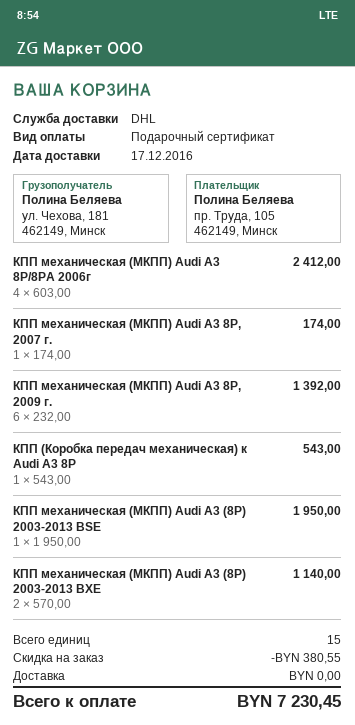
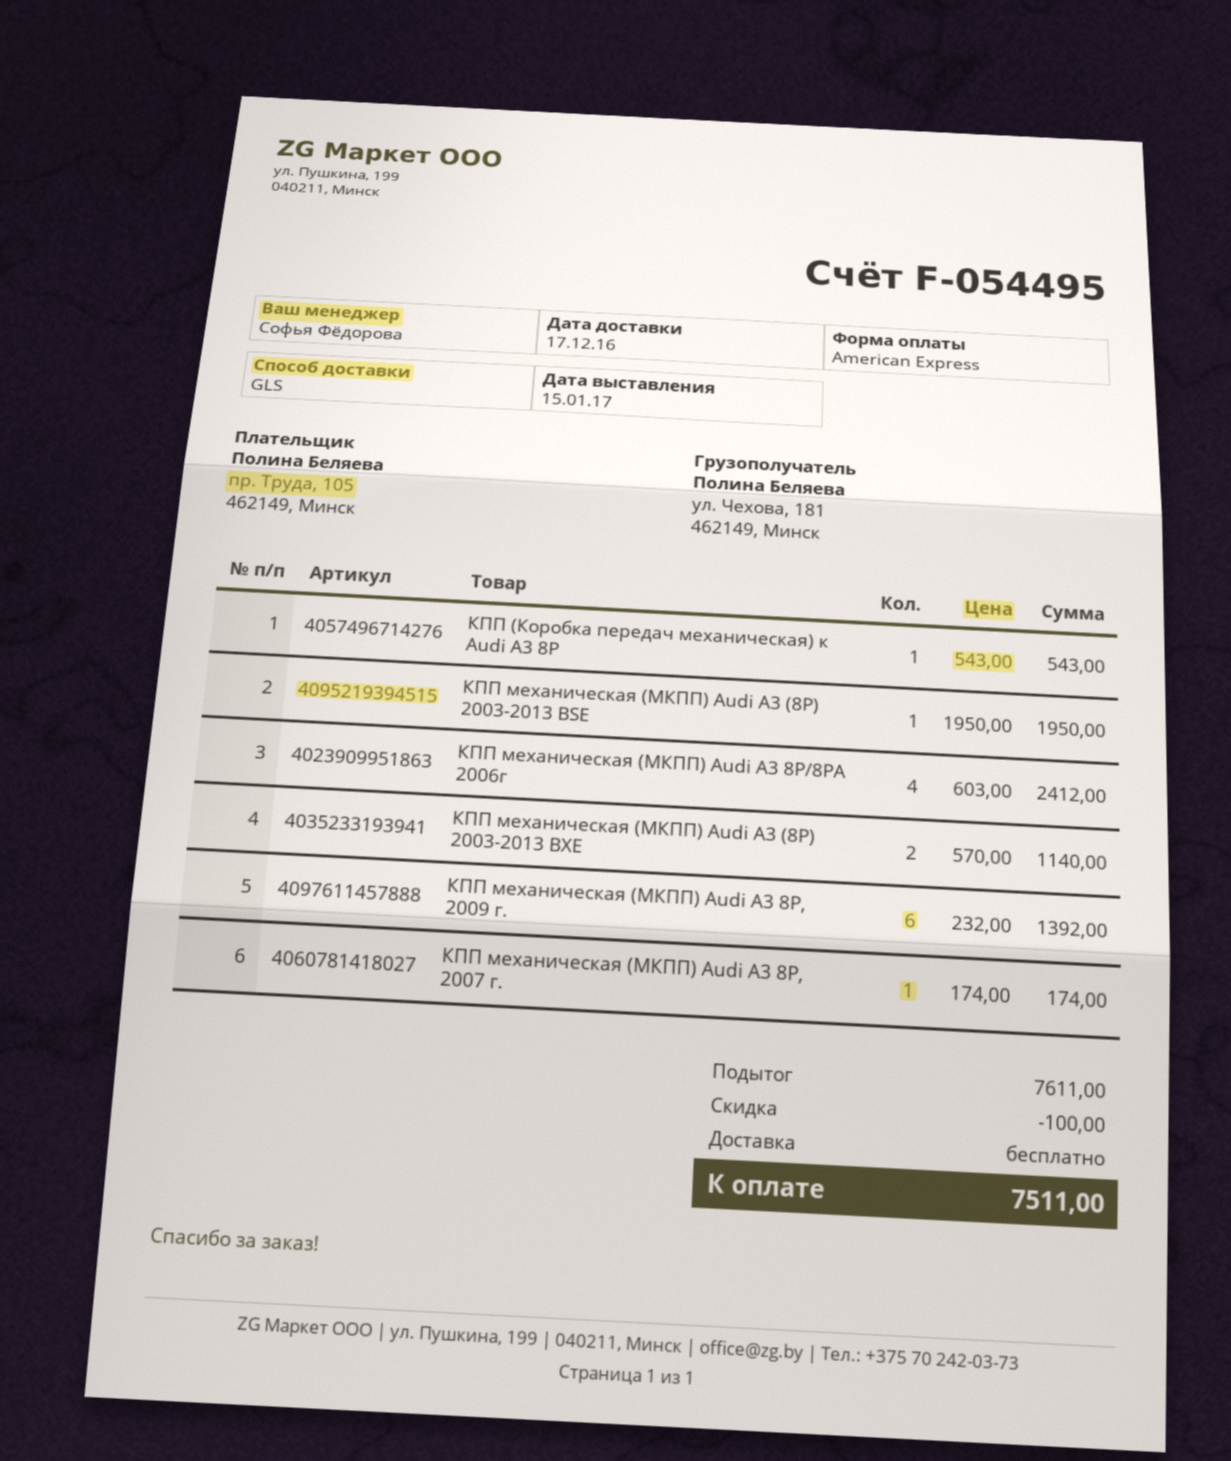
payment method: gift card -> American Express
shipping method: DHL -> GLS
discount: 380.55 -> 100.00
total: 7230.45 -> 7511.00

